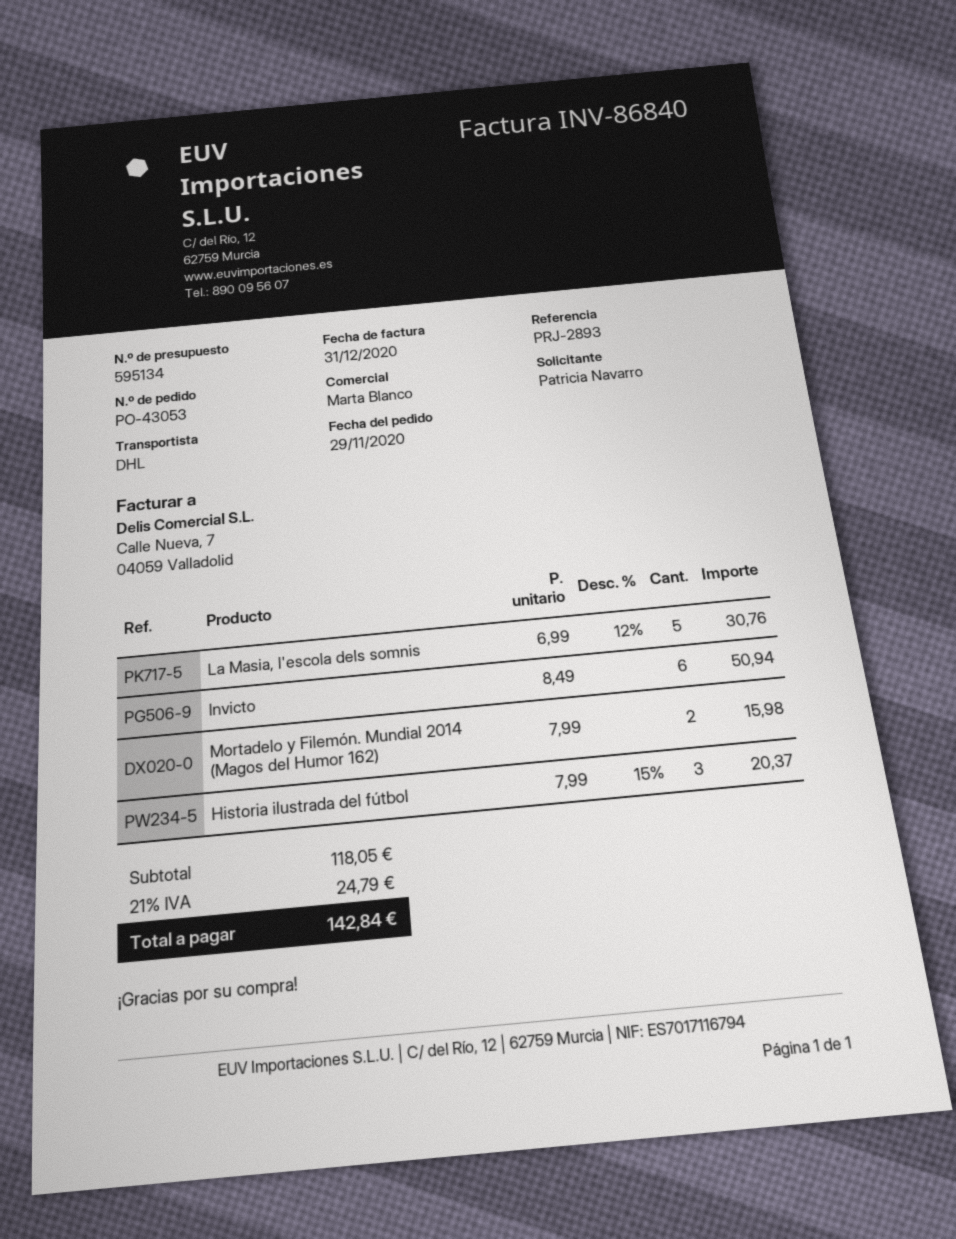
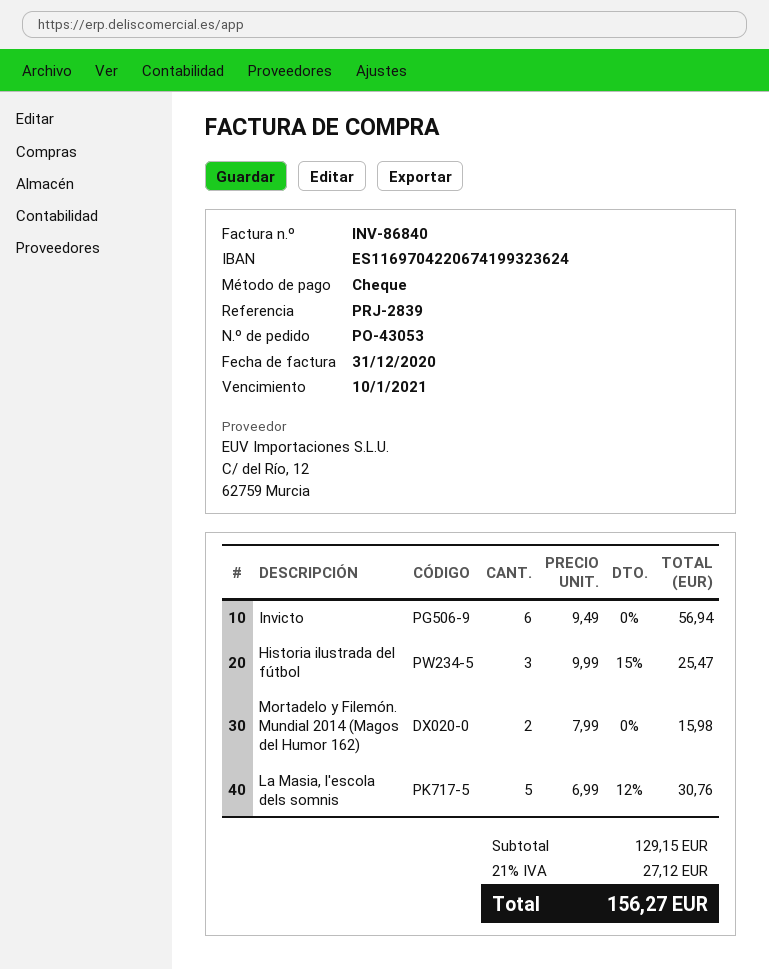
reference: PRJ-2893 -> PRJ-2839
Invicto: 6 x 8.49 = 50.94 -> 6 x 9.49 = 56.94
Historia ilustrada del fútbol: 3 x 7.99 - 15% = 20.37 -> 3 x 9.99 - 15% = 25.47
subtotal: 118.05 -> 129.15
tax: 21% = 24.79 -> 21% = 27.12
total: 142.84 -> 156.27

